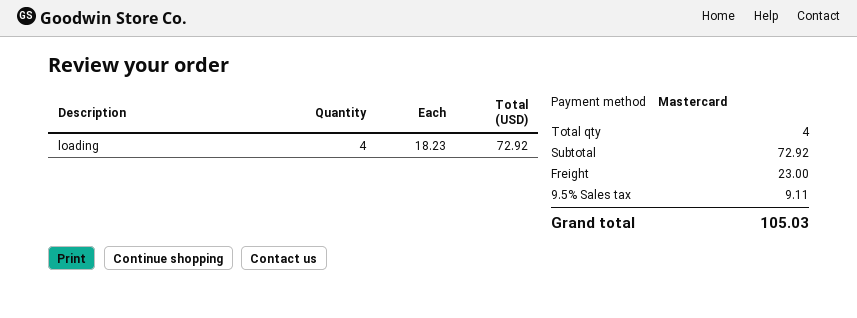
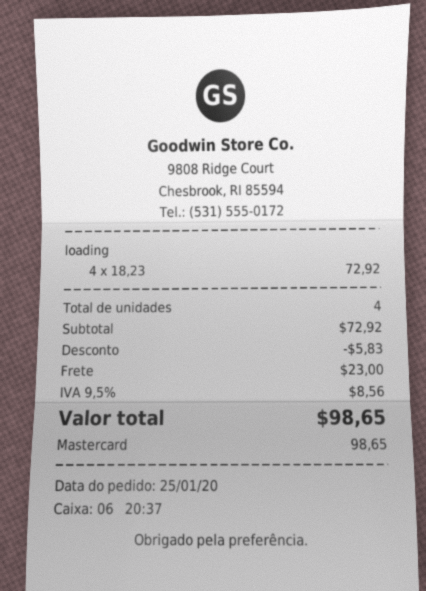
discount: none -> 5.83
tax: 9.5% = 9.11 -> 9.5% = 8.56
total: 105.03 -> 98.65

